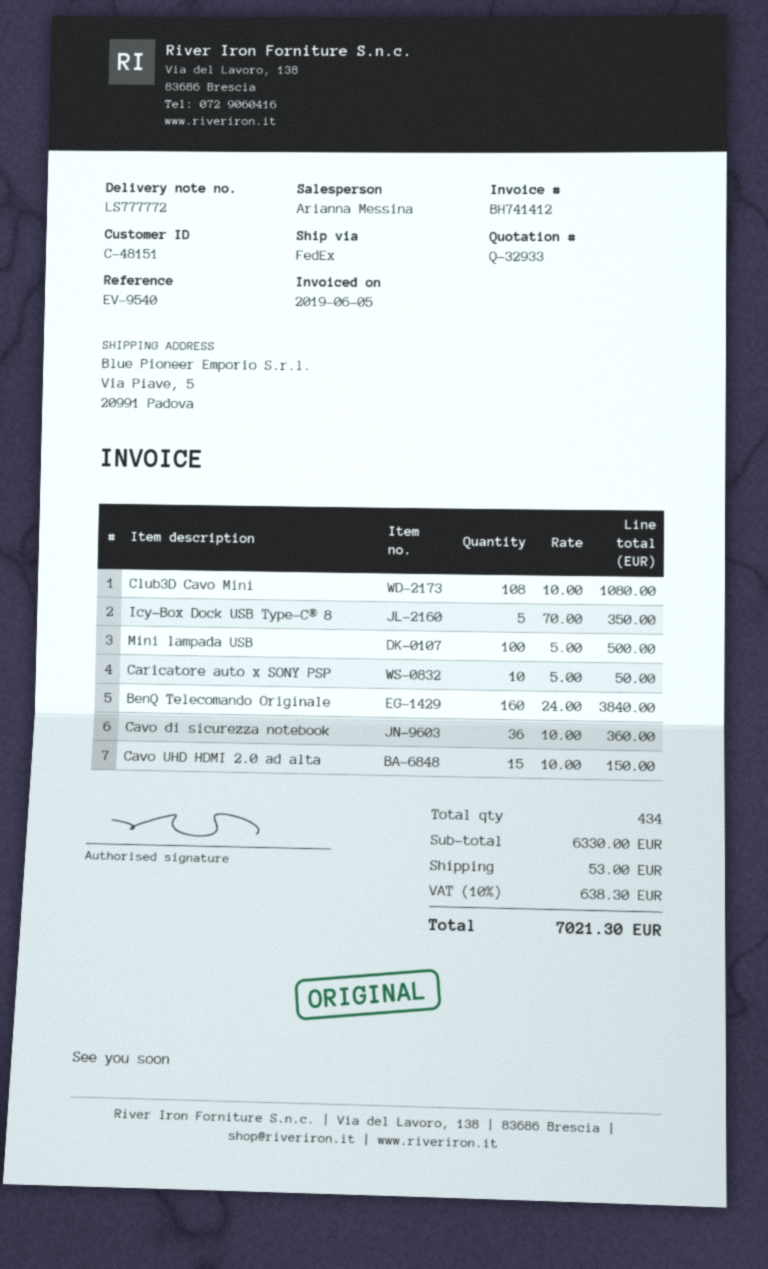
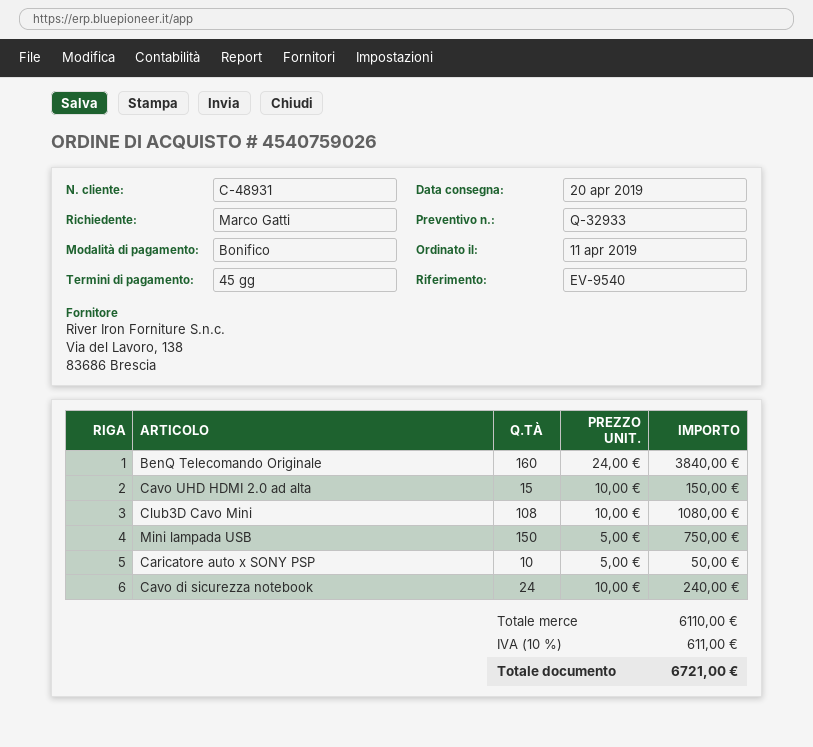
customer number: C-48151 -> C-48931
Icy-Box Dock USB Type-C® 8: 5 x 70.00 = 350.00 -> none
Mini lampada USB: 100 x 5.00 = 500.00 -> 150 x 5.00 = 750.00
Cavo di sicurezza notebook: 36 x 10.00 = 360.00 -> 24 x 10.00 = 240.00
subtotal: 6330.00 -> 6110.00
shipping: 53.00 -> none
tax: 10% = 638.30 -> 10% = 611.00
total: 7021.30 -> 6721.00

